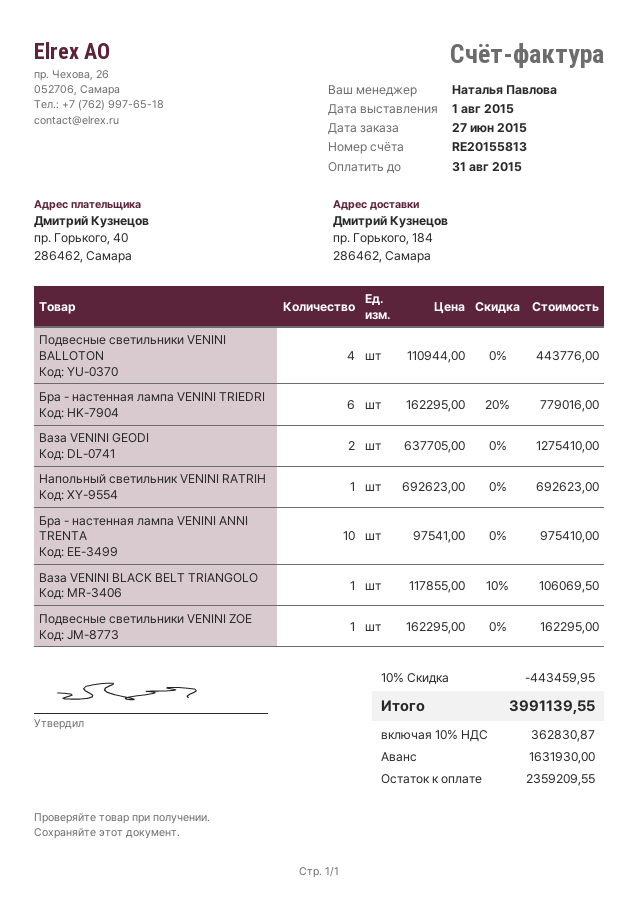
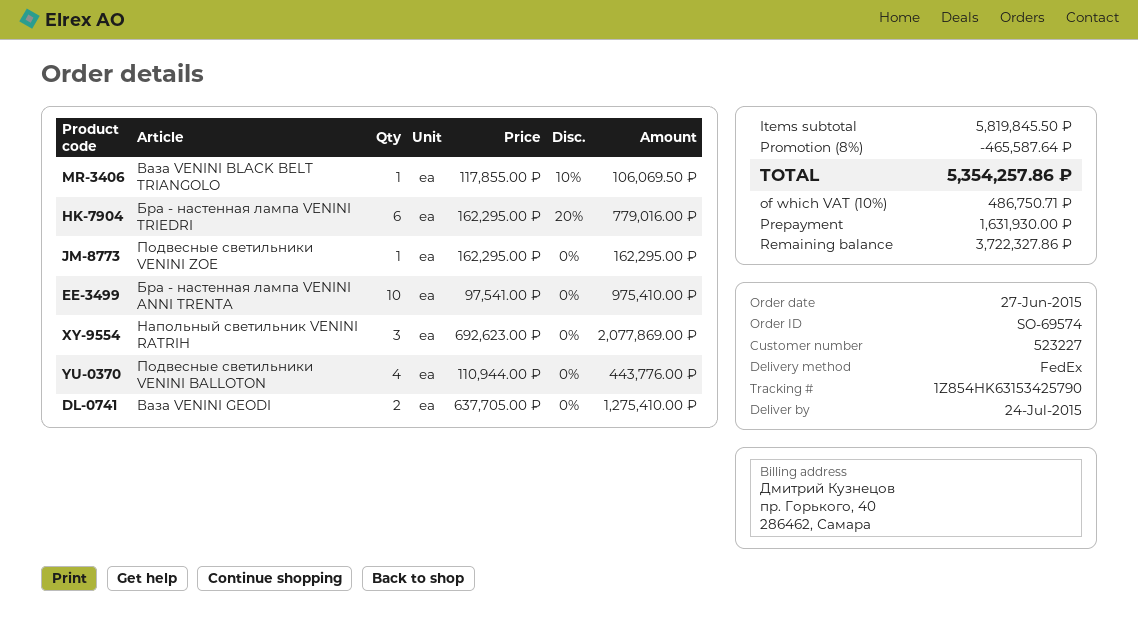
Напольный светильник VENINI RATRIH: 1 x 692623.00 = 692623.00 -> 3 x 692623.00 = 2077869.00
discount: 10% = 443459.95 -> 8% = 465587.64
tax: 10% = 362830.87 -> 10% = 486750.71
total: 3991139.55 -> 5354257.86
balance: 2359209.55 -> 3722327.86

